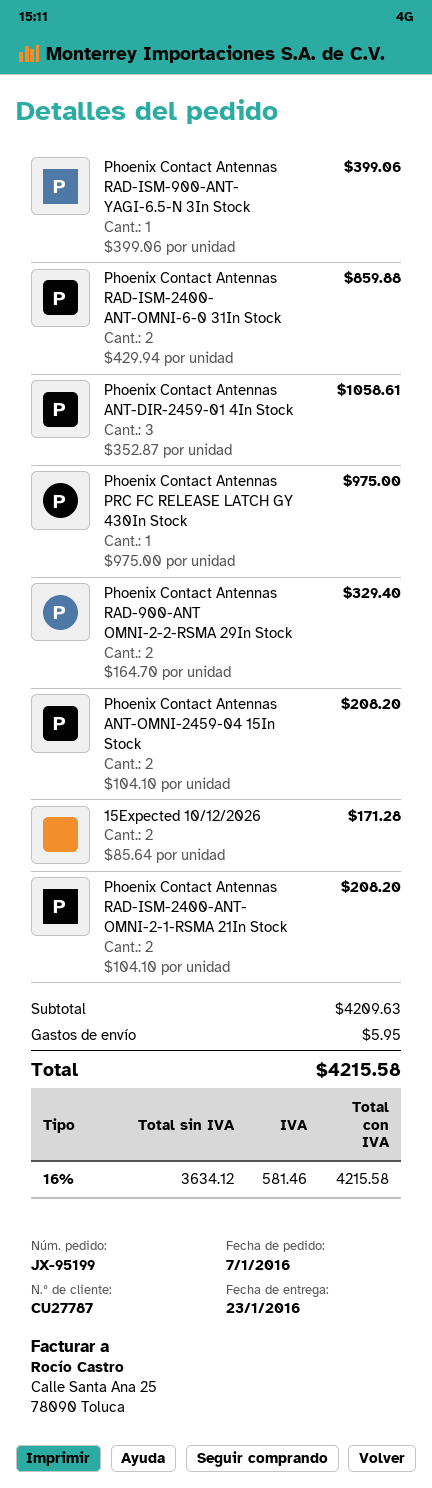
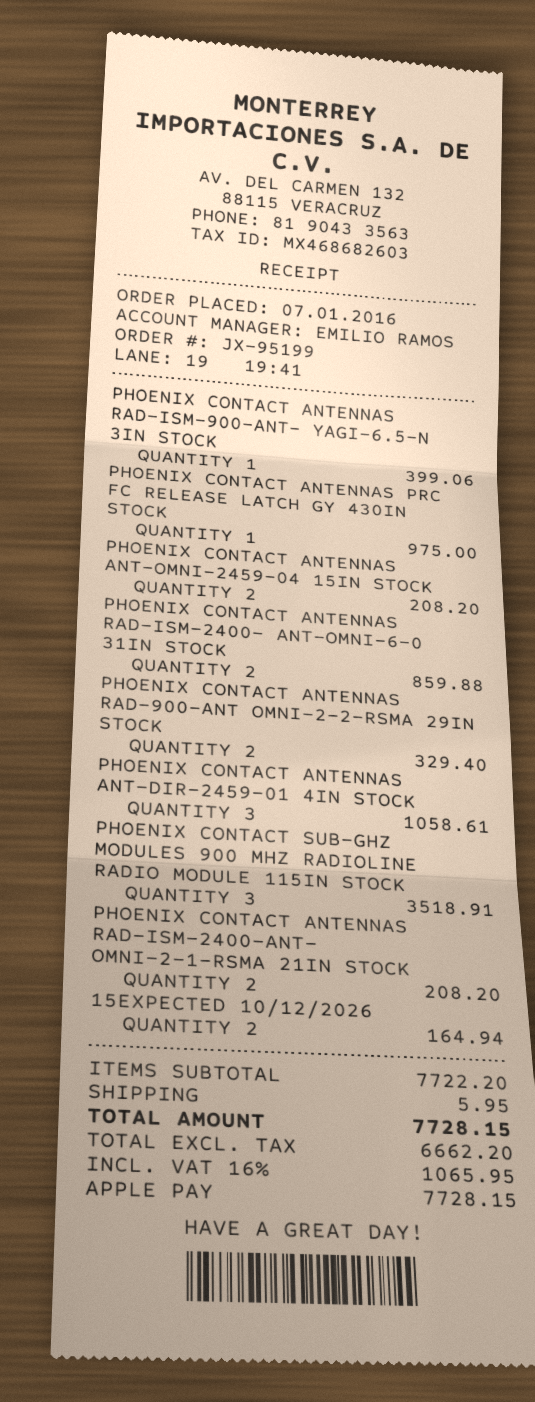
15Expected 10/12/2026: 2 for 171.28 -> 2 for 164.94
PHOENIX CONTACT SUB-GHZ MODULES 900 MHZ RADIOLINE RADIO MODULE 115IN STOCK: none -> 3 for 3518.91
subtotal: 4209.63 -> 7722.20
net: 3634.12 -> 6662.20
tax: 16% = 581.46 -> 16% = 1065.95
total: 4215.58 -> 7728.15

